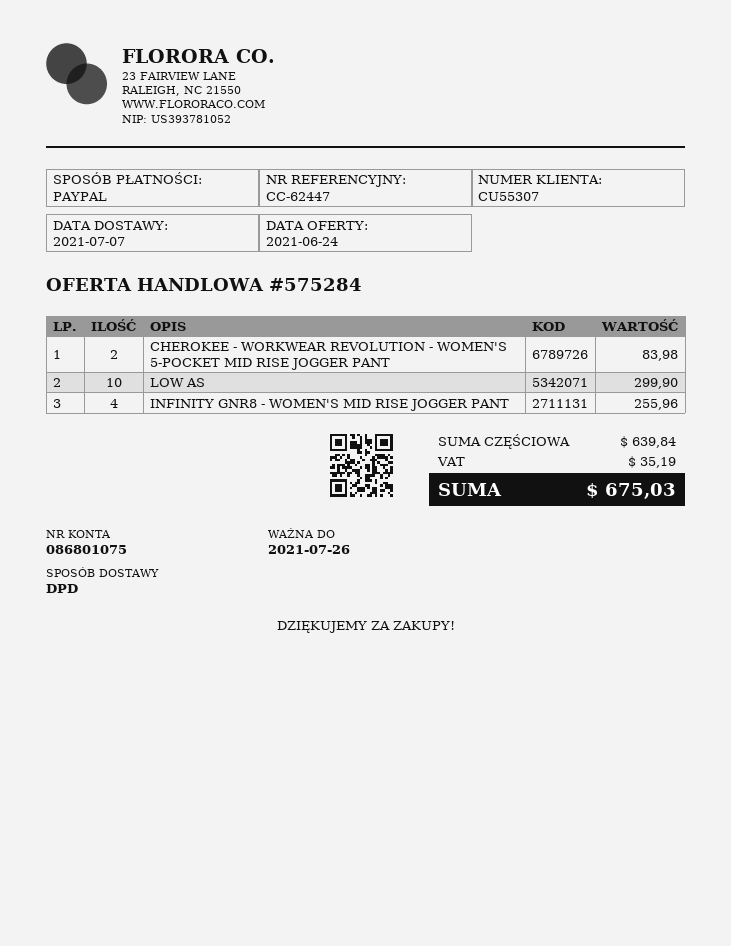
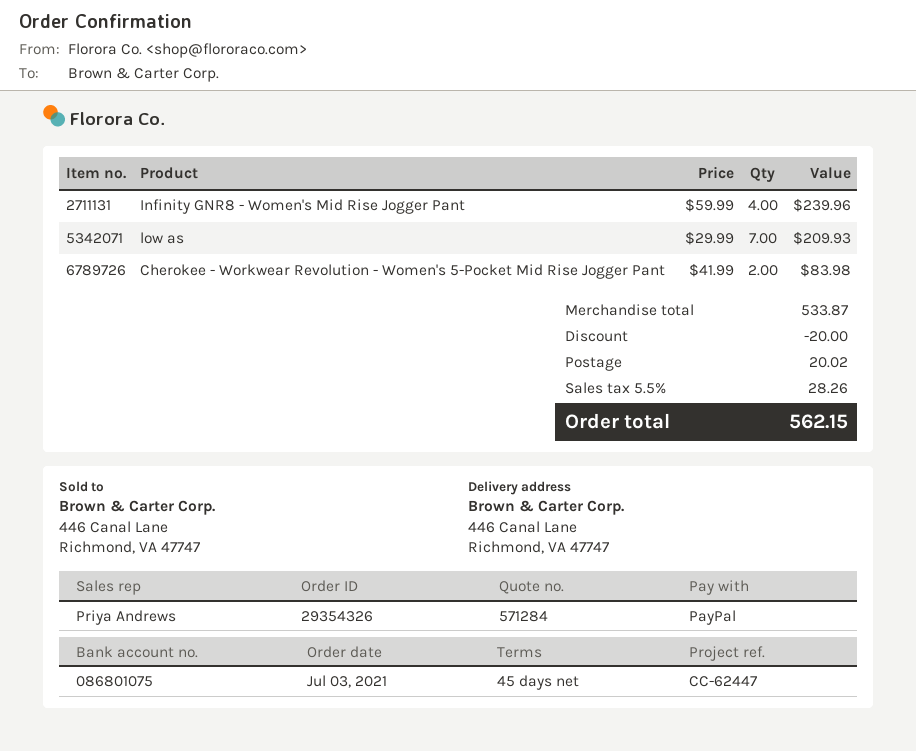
quote number: 575284 -> 571284
LOW AS: 10 for 299.90 -> 7 for 209.93
INFINITY GNR8 - WOMEN'S MID RISE JOGGER PANT: 4 for 255.96 -> 4 for 239.96
subtotal: 639.84 -> 533.87
discount: none -> 20.00
shipping: none -> 20.02
tax: 35.19 -> 28.26
total: 675.03 -> 562.15

